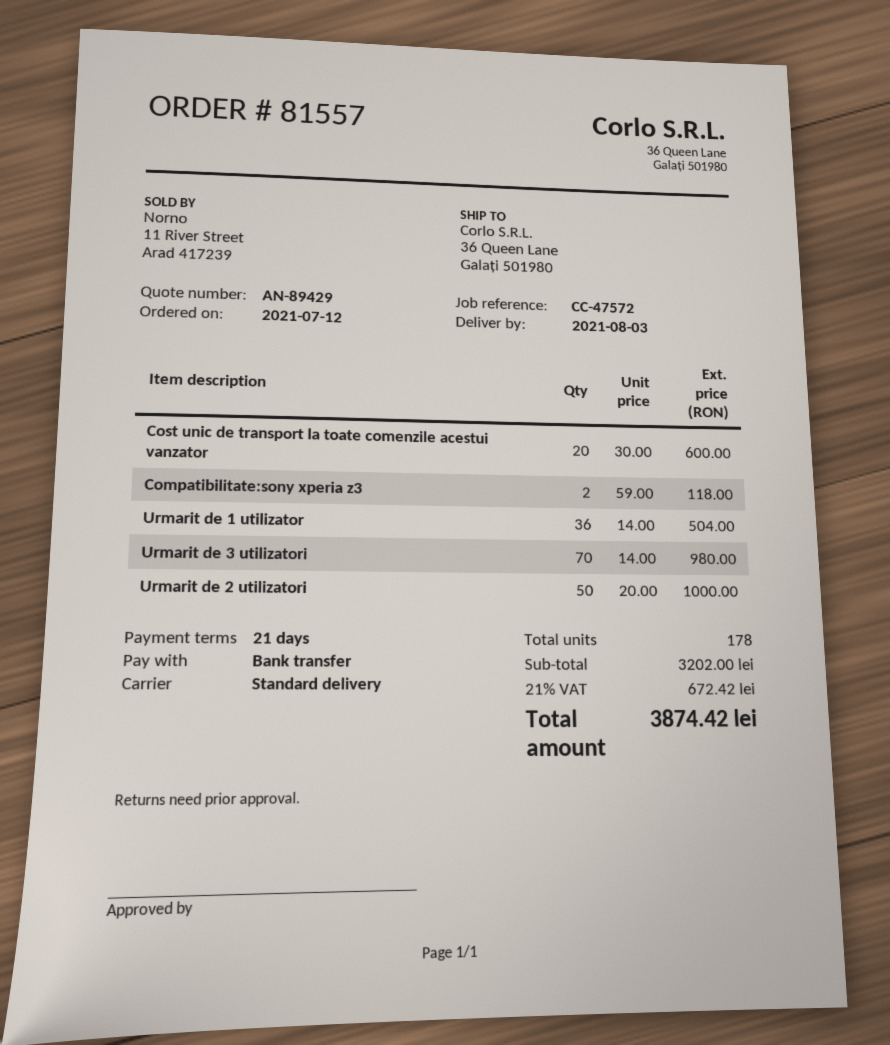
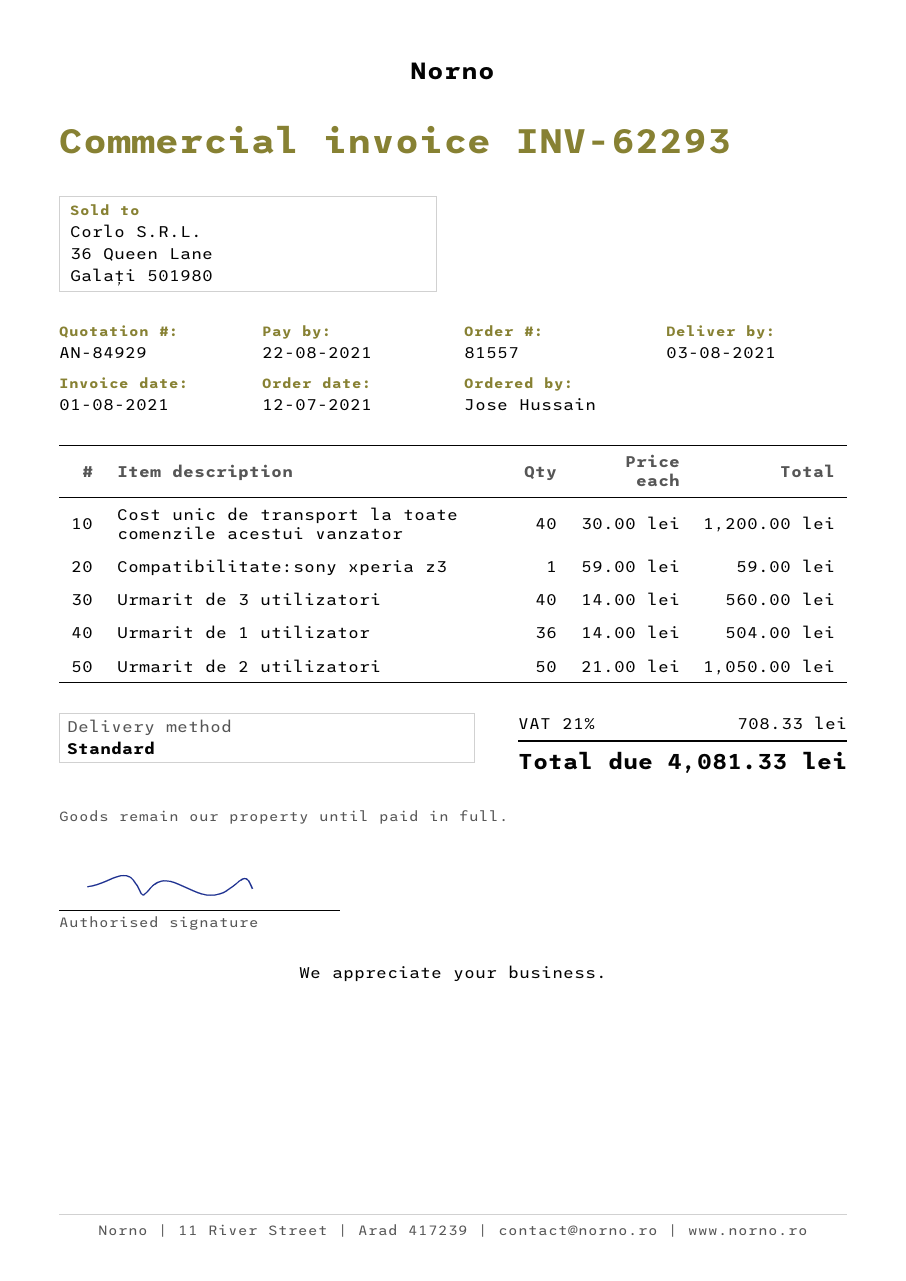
quote number: AN-89429 -> AN-84929
Cost unic de transport la toate comenzile acestui vanzator: 20 x 30.00 = 600.00 -> 40 x 30.00 = 1200.00
Compatibilitate:sony xperia z3: 2 x 59.00 = 118.00 -> 1 x 59.00 = 59.00
Urmarit de 3 utilizatori: 70 x 14.00 = 980.00 -> 40 x 14.00 = 560.00
Urmarit de 2 utilizatori: 50 x 20.00 = 1000.00 -> 50 x 21.00 = 1050.00
tax: 21% = 672.42 -> 21% = 708.33
total: 3874.42 -> 4081.33

